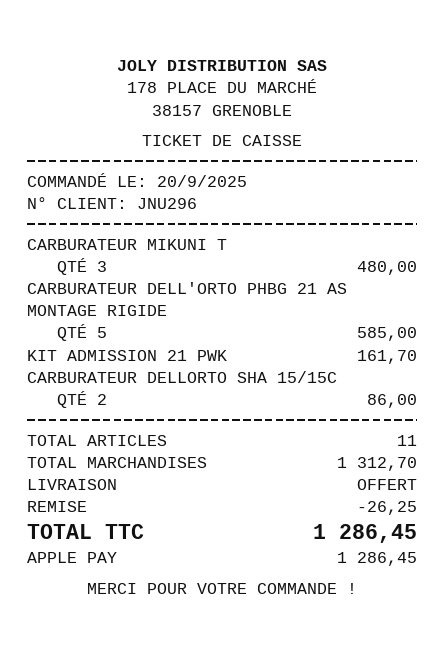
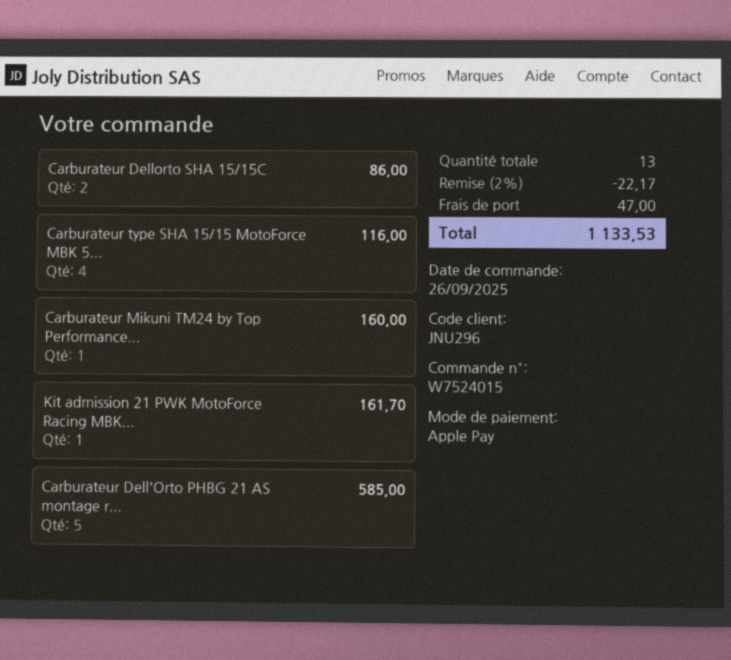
order date: 2025-09-20 -> 2025-09-26
CARBURATEUR MIKUNI T: 3 for 480.00 -> 1 for 160.00
Carburateur type SHA 15/15 MotoForce MBK 5...: none -> 4 for 116.00
total quantity: 11 -> 13
discount: 26.25 -> 22.17
shipping: 0.00 -> 47.00
total: 1286.45 -> 1133.53

